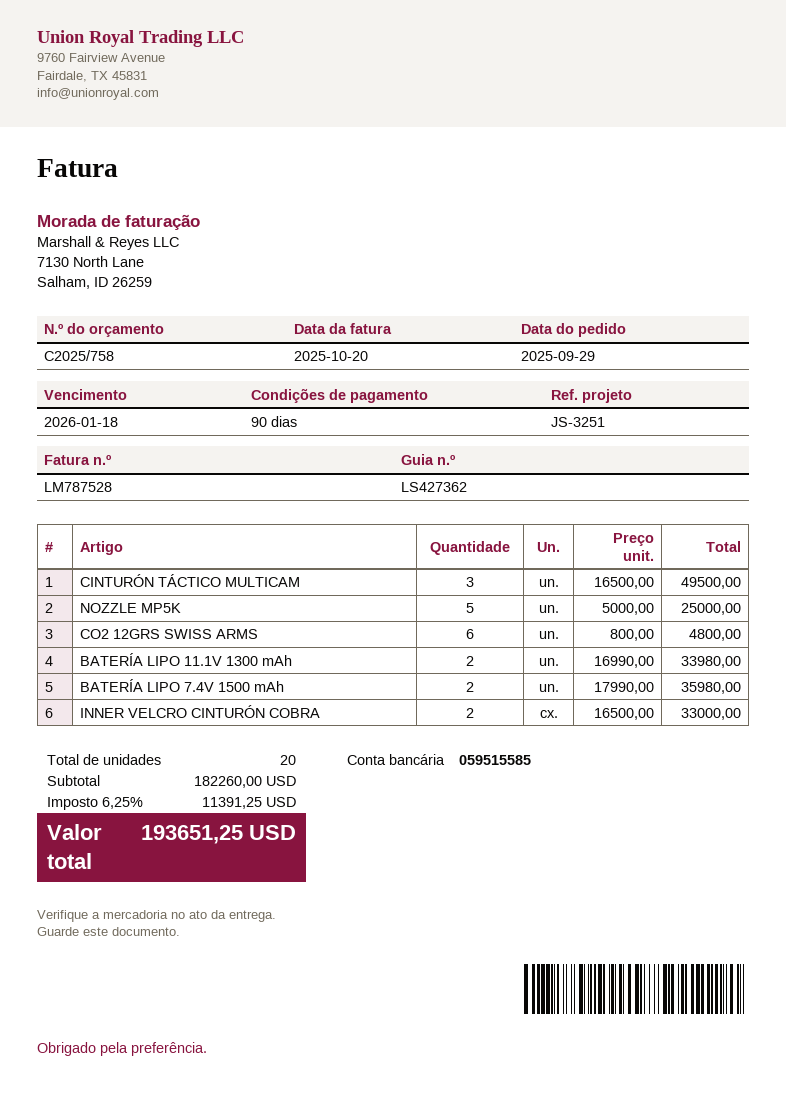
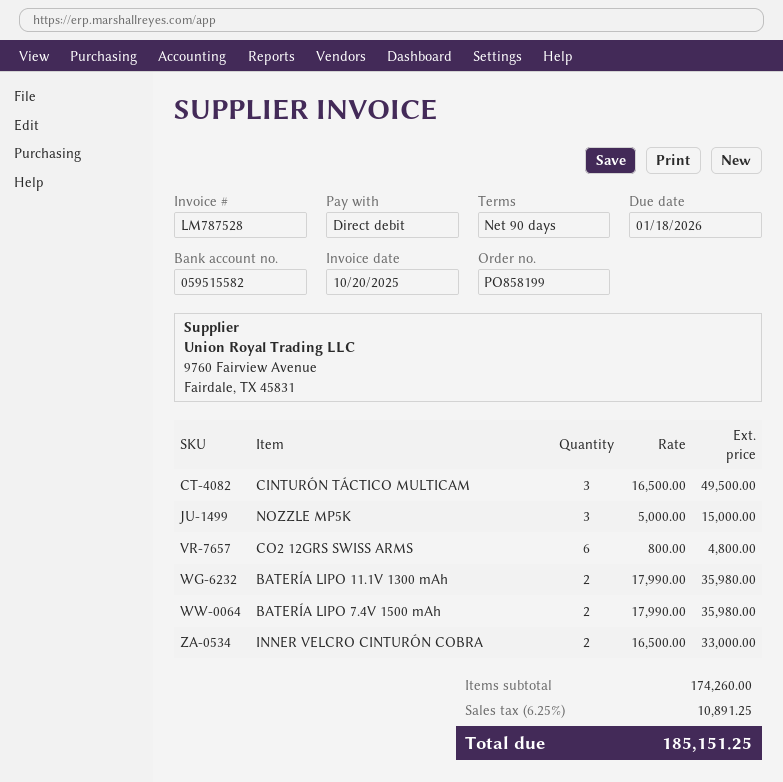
bank account: 059515585 -> 059515582
NOZZLE MP5K: 5 x 5000.00 = 25000.00 -> 3 x 5000.00 = 15000.00
BATERÍA LIPO 11.1V 1300 mAh: 2 x 16990.00 = 33980.00 -> 2 x 17990.00 = 35980.00
subtotal: 182260.00 -> 174260.00
tax: 6.25% = 11391.25 -> 6.25% = 10891.25
total: 193651.25 -> 185151.25

